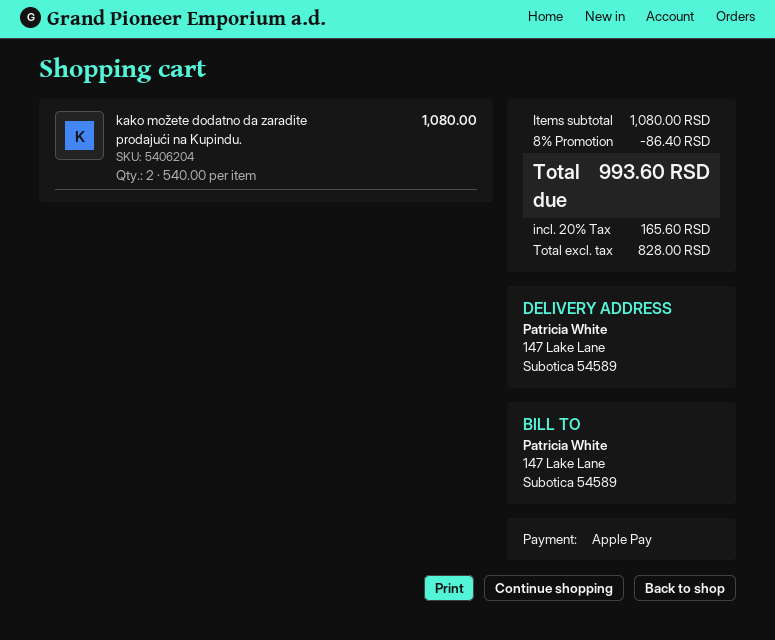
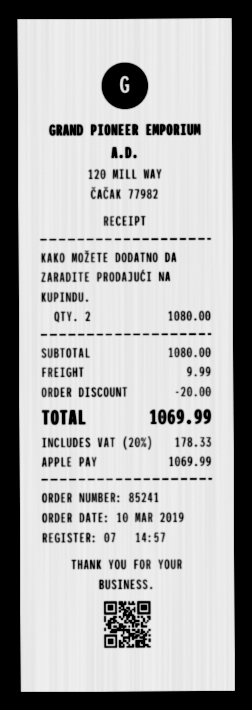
discount: 86.40 -> 20.00
shipping: none -> 9.99
tax: 20% = 165.60 -> 20% = 178.33
total: 993.60 -> 1069.99

